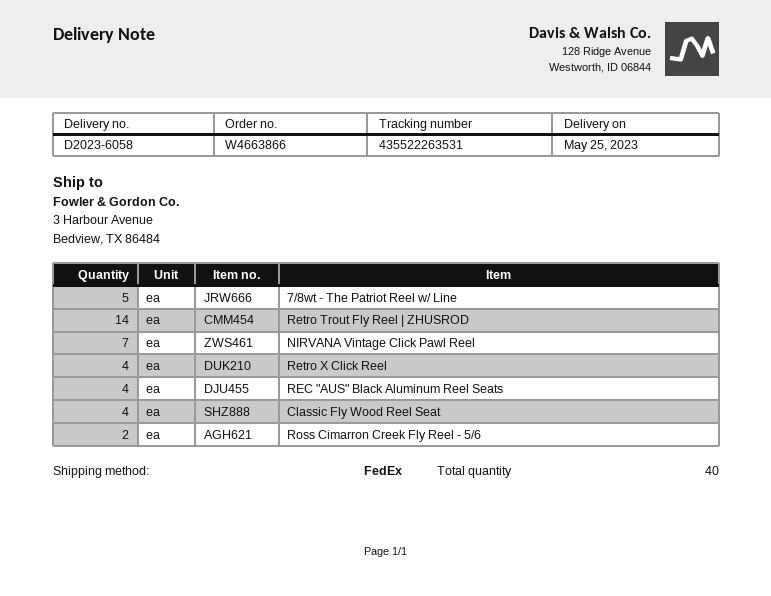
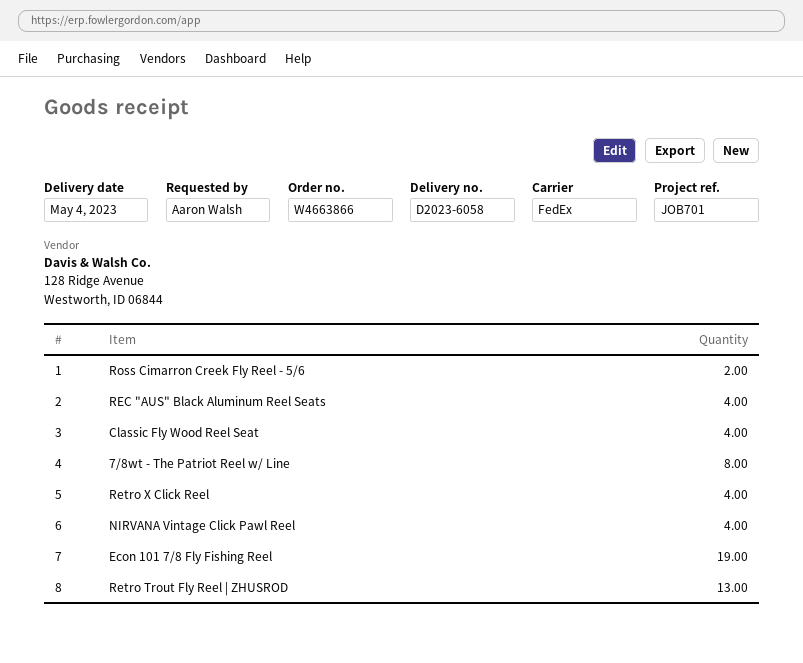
delivery date: 2023-05-25 -> 2023-05-04
7/8wt - The Patriot Reel w/ Line: 5 -> 8
Retro Trout Fly Reel | ZHUSROD: 14 -> 13
NIRVANA Vintage Click Pawl Reel: 7 -> 4
Econ 101 7/8 Fly Fishing Reel: none -> 19

